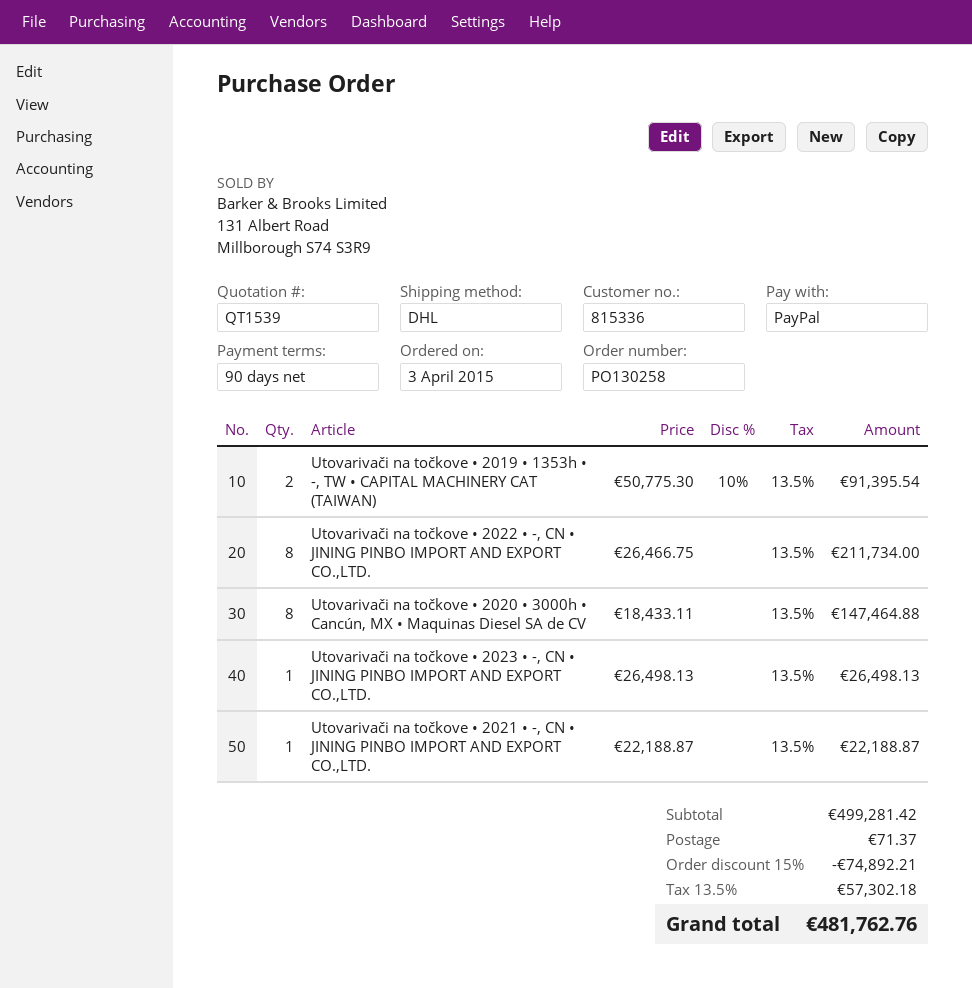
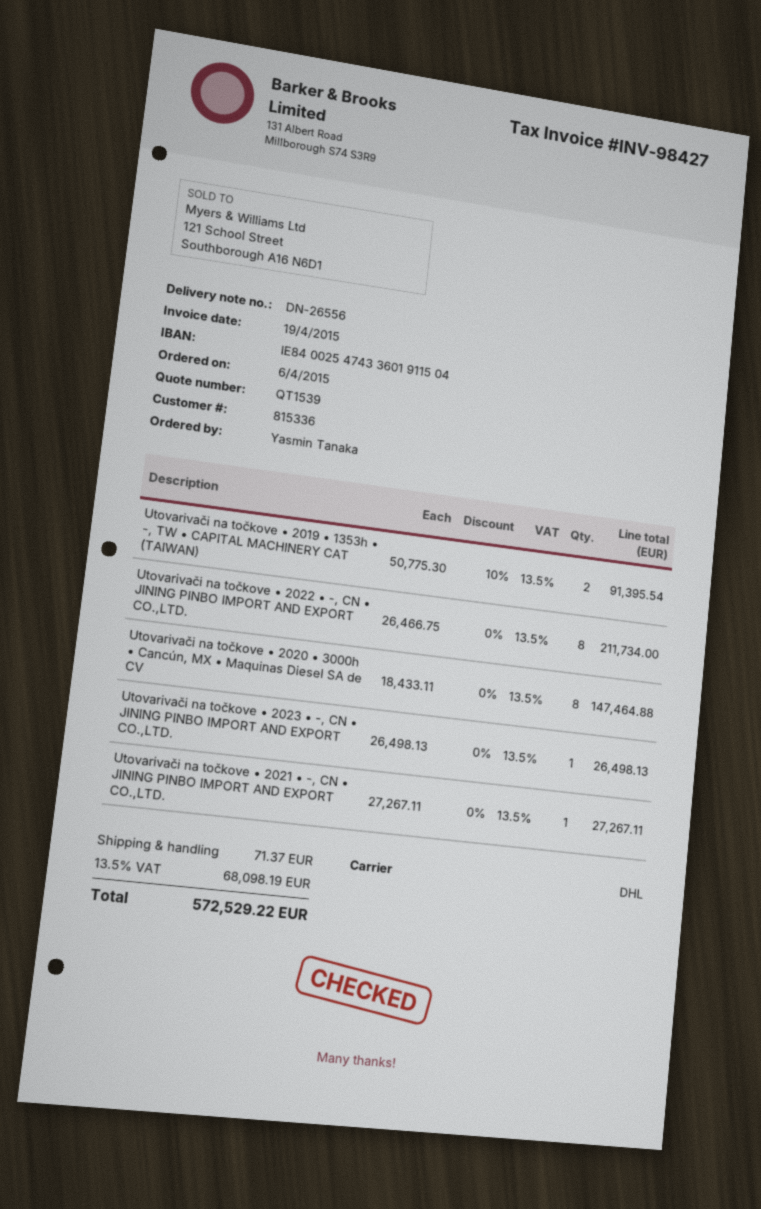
order date: 2015-04-03 -> 2015-04-06
Utovarivači na točkove • 2021 • -, CN • JINING PINBO IMPORT AND EXPORT CO.,LTD.: 1 x 22188.87 = 22188.87 -> 1 x 27267.11 = 27267.11
discount: 15% = 74892.21 -> none
tax: 13.5% = 57302.18 -> 13.5% = 68098.19
total: 481762.76 -> 572529.22

